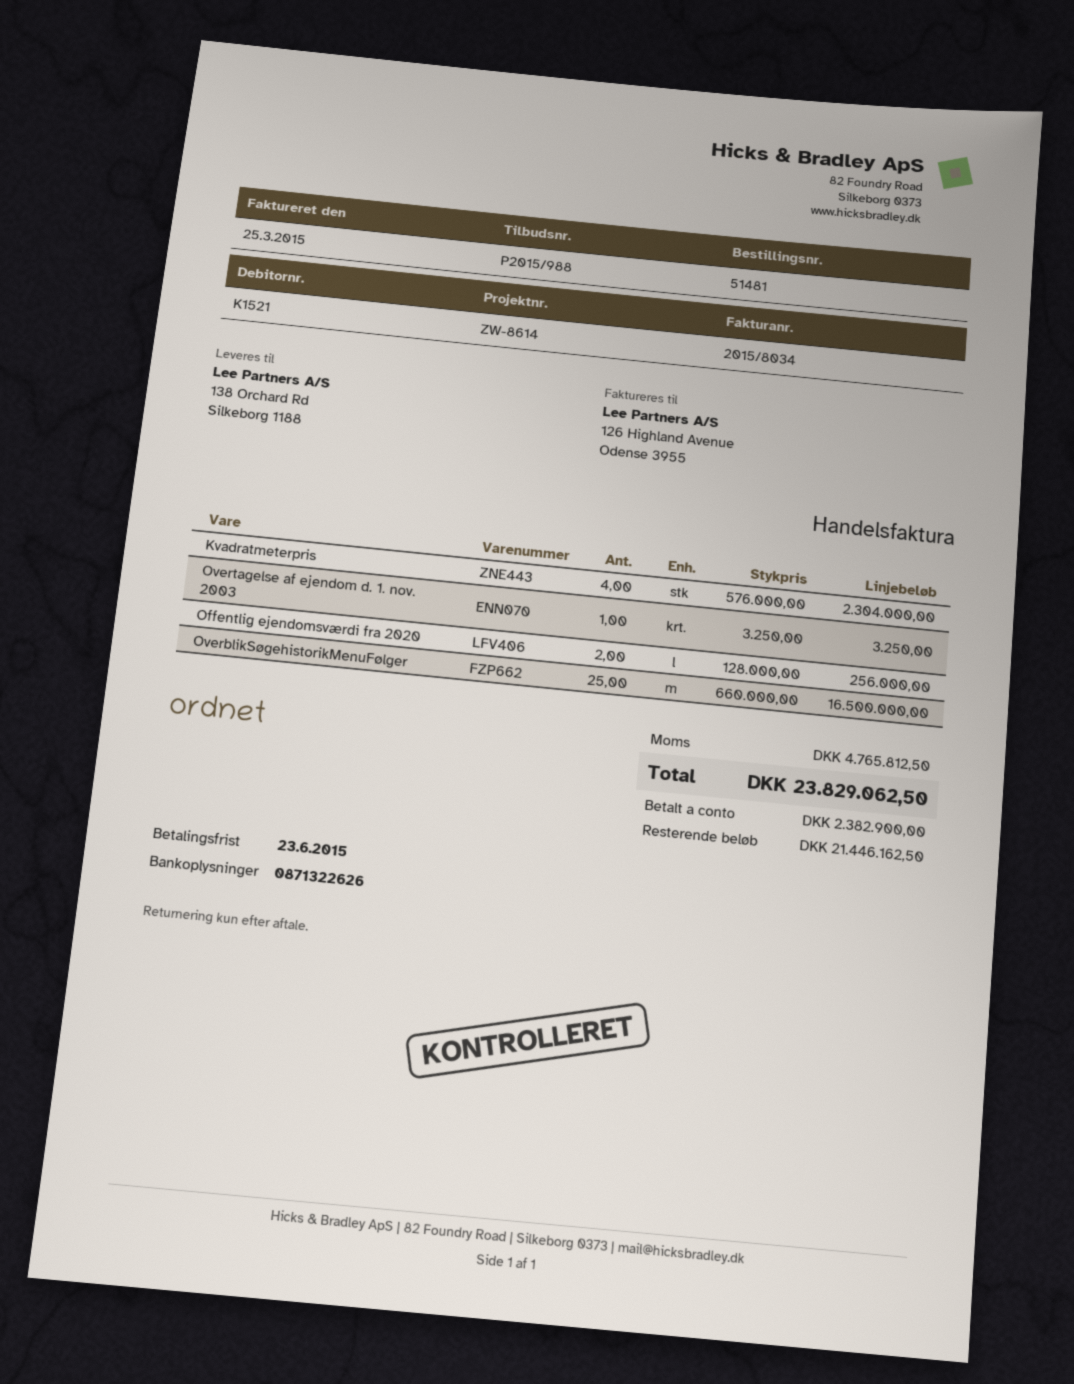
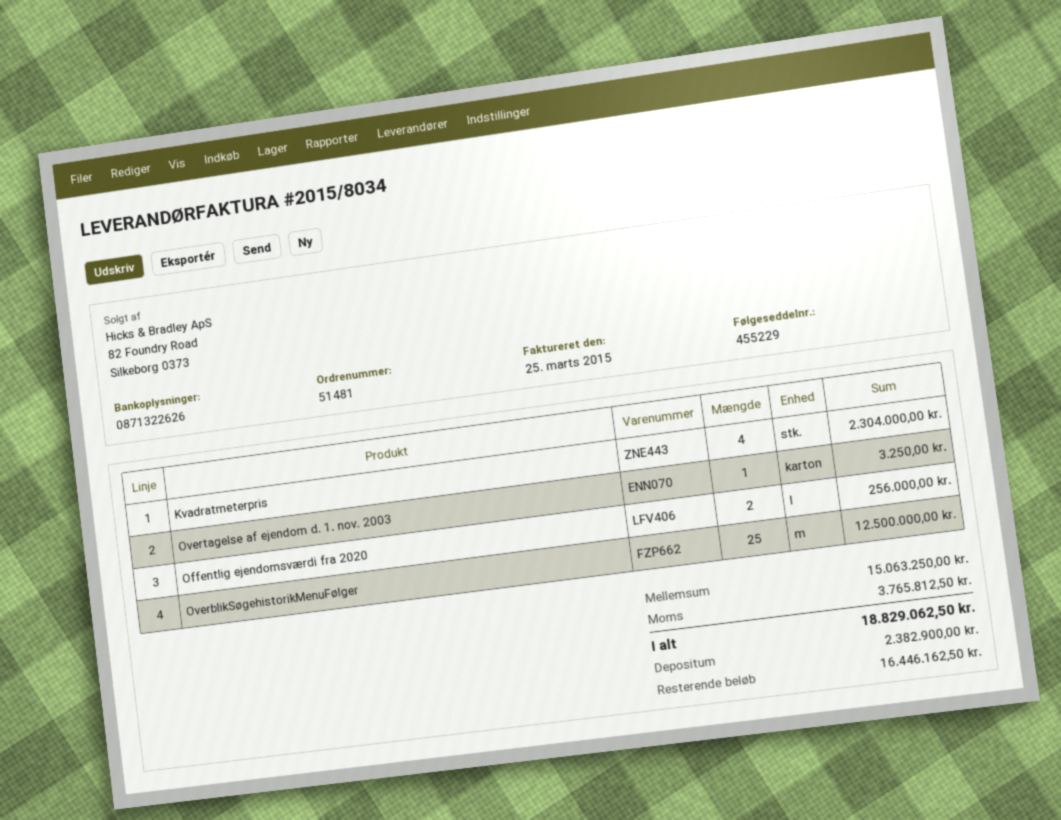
OverblikSøgehistorikMenuFølger: 25 for 16500000.00 -> 25 for 12500000.00
tax: 4765812.50 -> 3765812.50
total: 23829062.50 -> 18829062.50
balance: 21446162.50 -> 16446162.50

